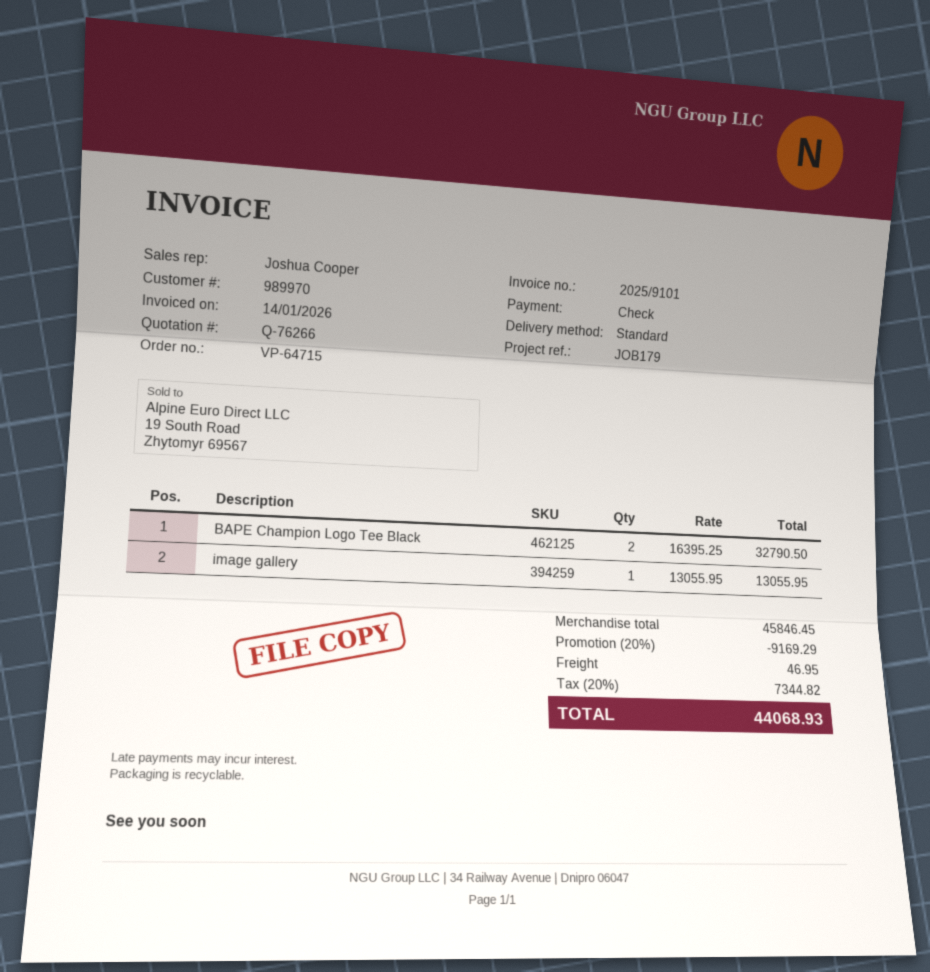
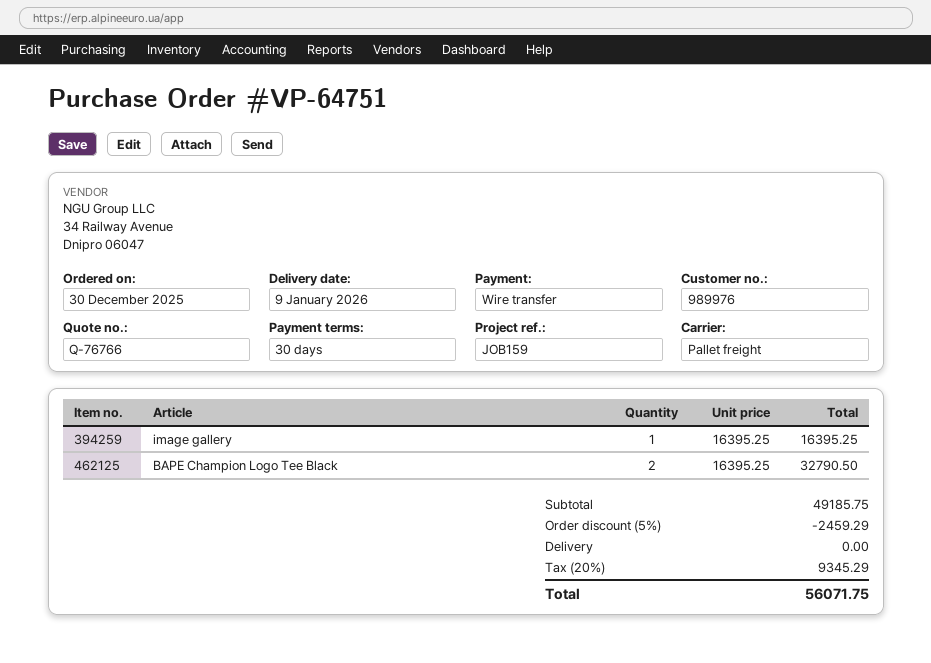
quote number: Q-76266 -> Q-76766
order number: VP-64715 -> VP-64751
customer number: 989970 -> 989976
reference: JOB179 -> JOB159
payment method: cheque -> bank transfer
shipping method: standard -> pallet freight
image gallery: 1 x 13055.95 = 13055.95 -> 1 x 16395.25 = 16395.25
subtotal: 45846.45 -> 49185.75
discount: 20% = 9169.29 -> 5% = 2459.29
shipping: 46.95 -> 0.00
tax: 20% = 7344.82 -> 20% = 9345.29
total: 44068.93 -> 56071.75

